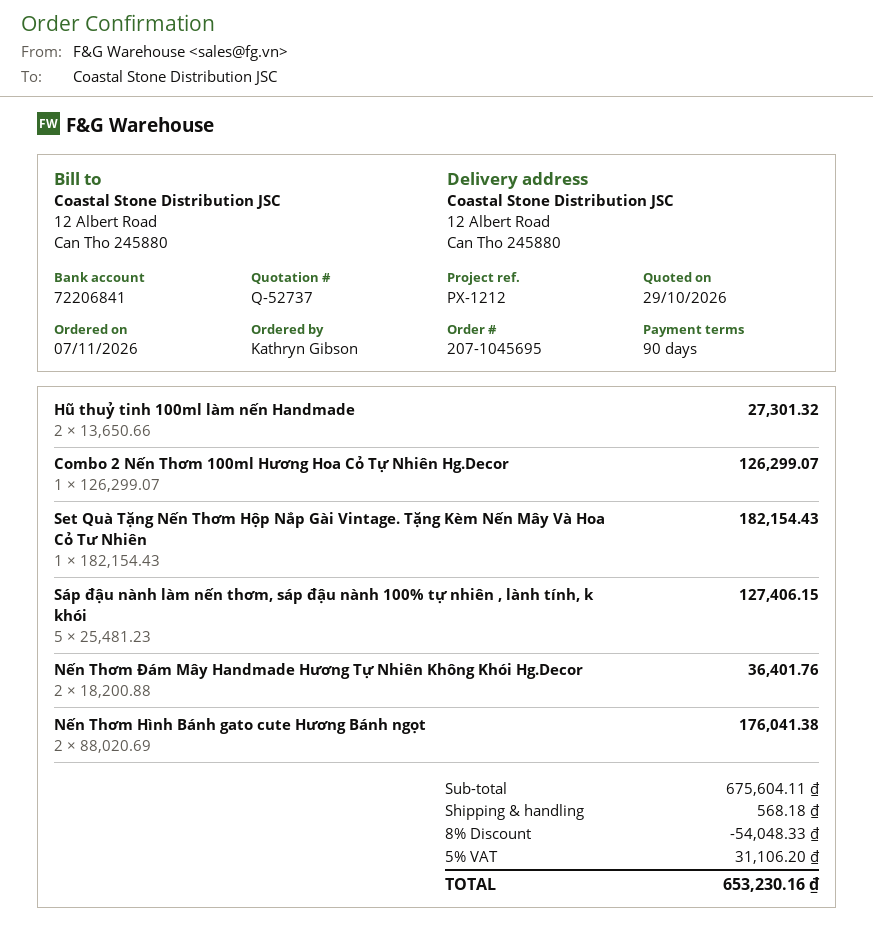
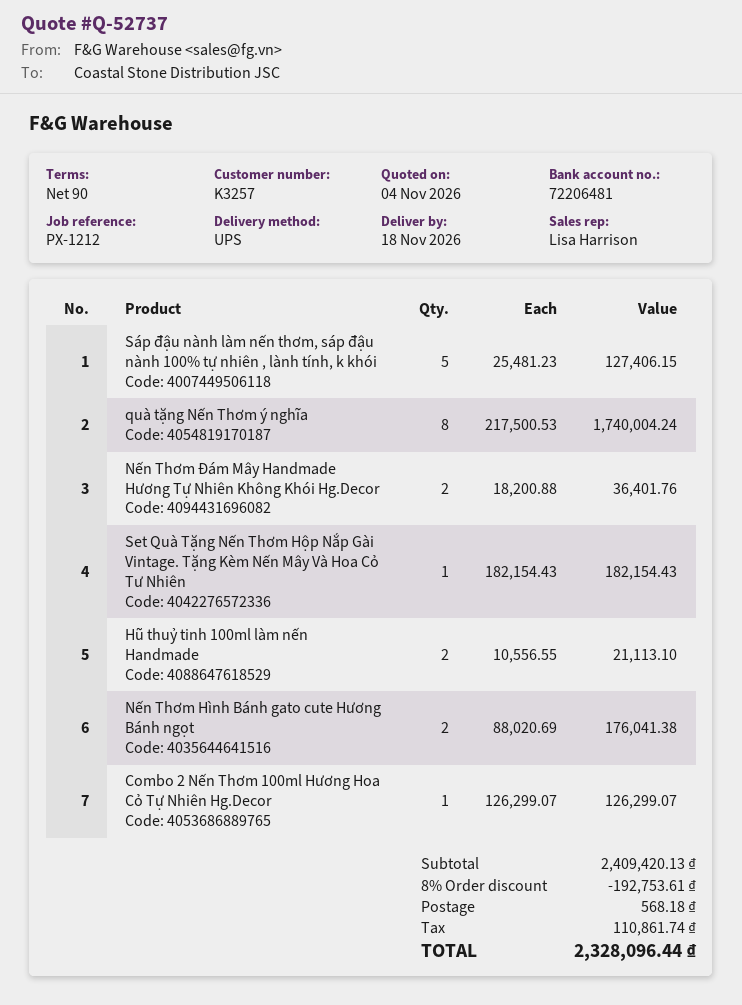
quote date: 2026-10-29 -> 2026-11-04
bank account: 72206841 -> 72206481
Hũ thuỷ tinh 100ml làm nến Handmade: 2 x 13650.66 = 27301.32 -> 2 x 10556.55 = 21113.10
quà tặng Nến Thơm ý nghĩa: none -> 8 x 217500.53 = 1740004.24
subtotal: 675604.11 -> 2409420.13
discount: 8% = 54048.33 -> 8% = 192753.61
tax: 31106.20 -> 110861.74
total: 653230.16 -> 2328096.44

